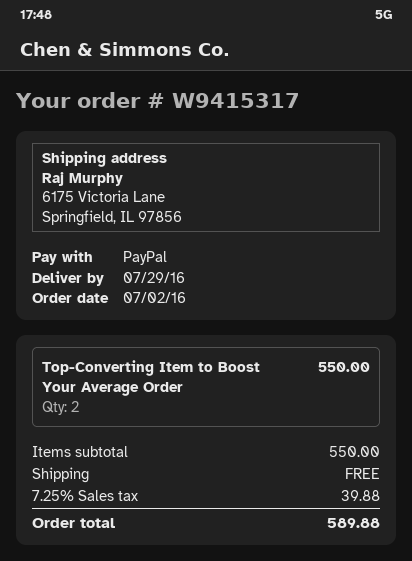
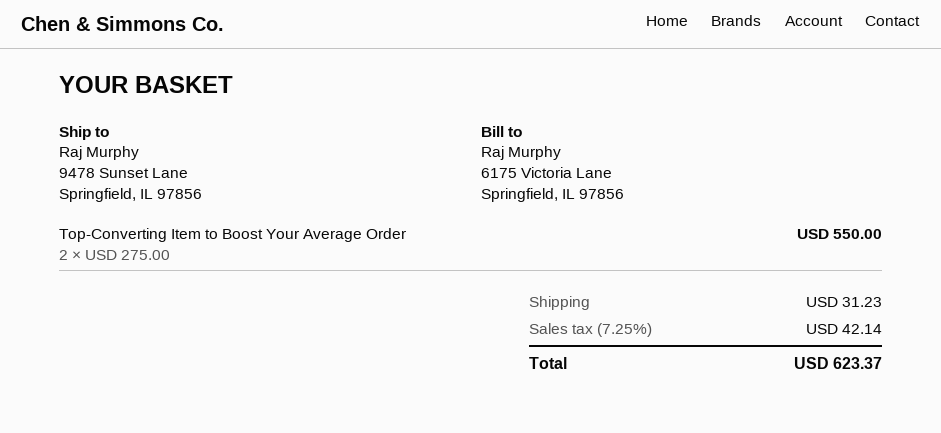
ship to: 6175 Victoria Lane, Springfield, IL 97856 -> 9478 Sunset Lane, Springfield, IL 97856
shipping: 0.00 -> 31.23
tax: 7.25% = 39.88 -> 7.25% = 42.14
total: 589.88 -> 623.37

